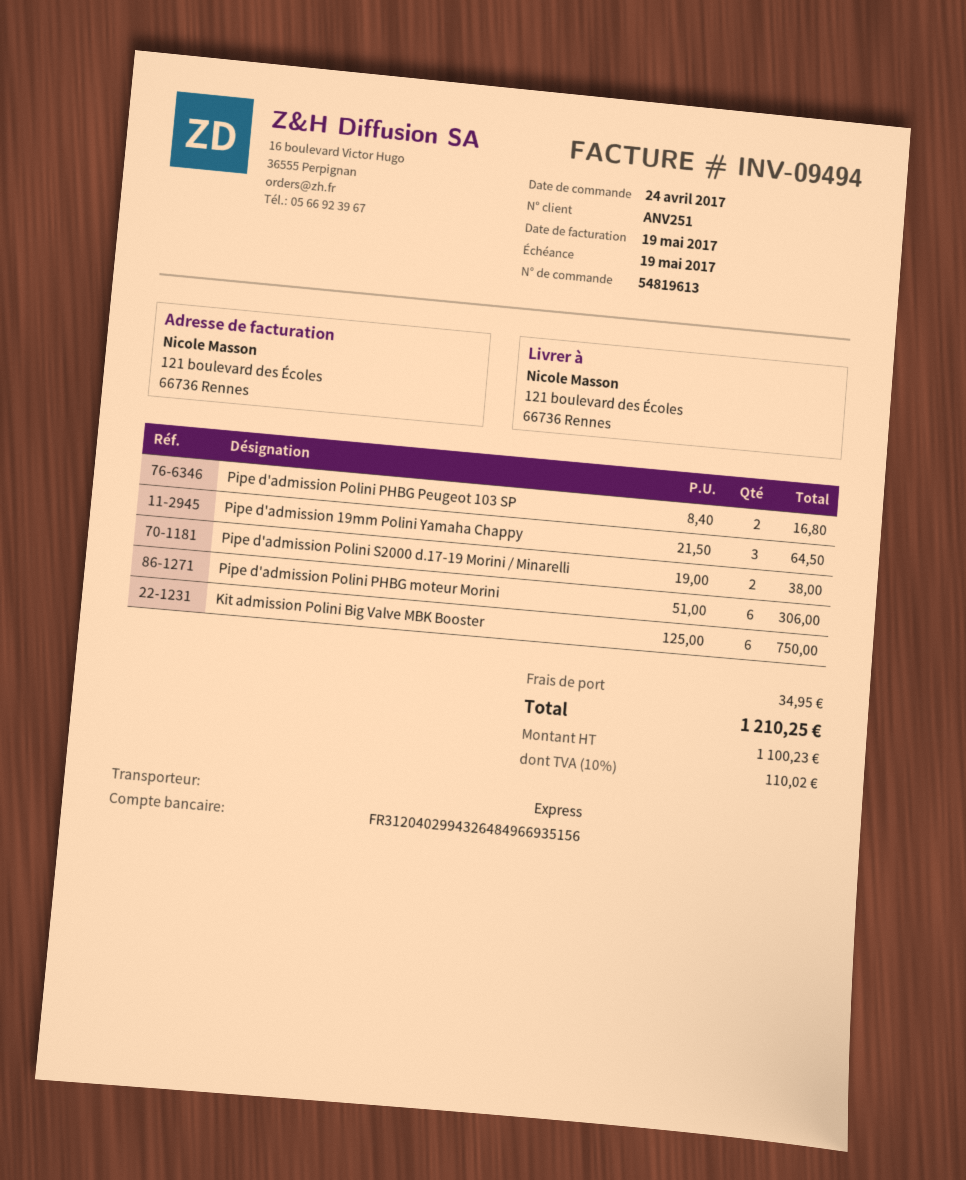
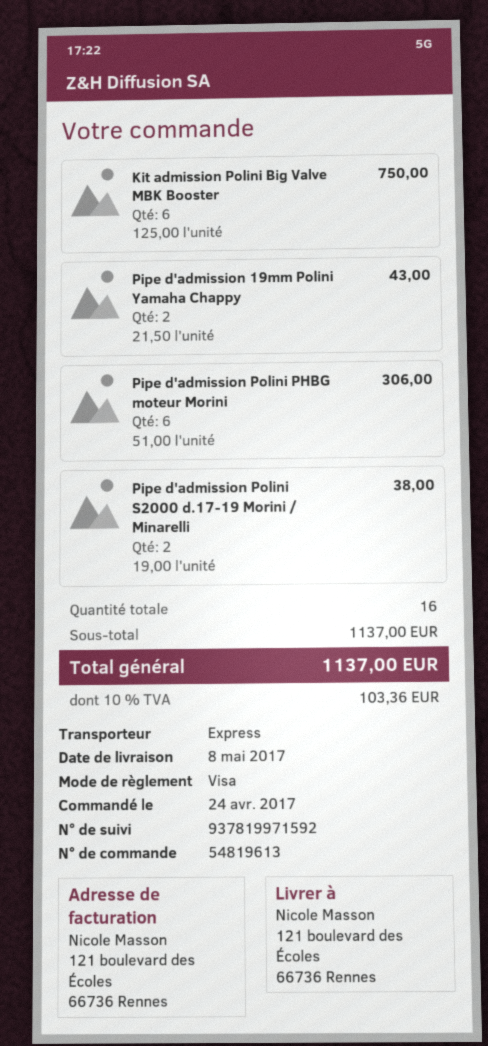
Pipe d'admission Polini PHBG Peugeot 103 SP: 2 x 8.40 = 16.80 -> none
Pipe d'admission 19mm Polini Yamaha Chappy: 3 x 21.50 = 64.50 -> 2 x 21.50 = 43.00
shipping: 34.95 -> none
tax: 10% = 110.02 -> 10% = 103.36
total: 1210.25 -> 1137.00

